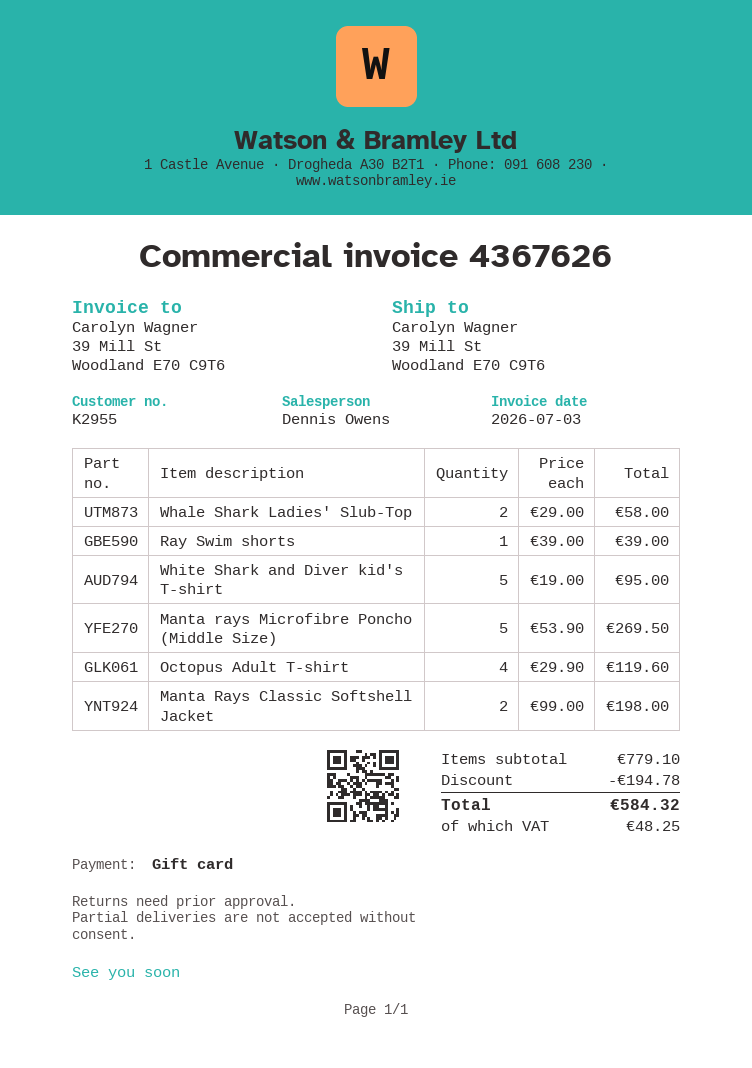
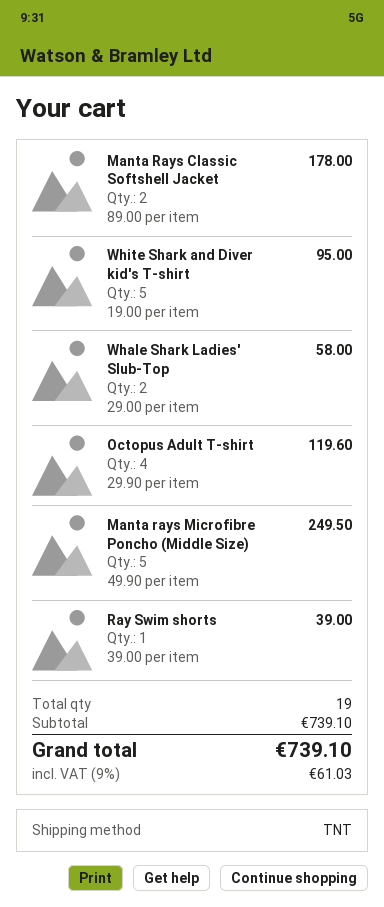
Manta rays Microfibre Poncho (Middle Size): 5 x 53.90 = 269.50 -> 5 x 49.90 = 249.50
Manta Rays Classic Softshell Jacket: 2 x 99.00 = 198.00 -> 2 x 89.00 = 178.00
subtotal: 779.10 -> 739.10
discount: 194.78 -> none
tax: 48.25 -> 61.03
total: 584.32 -> 739.10

